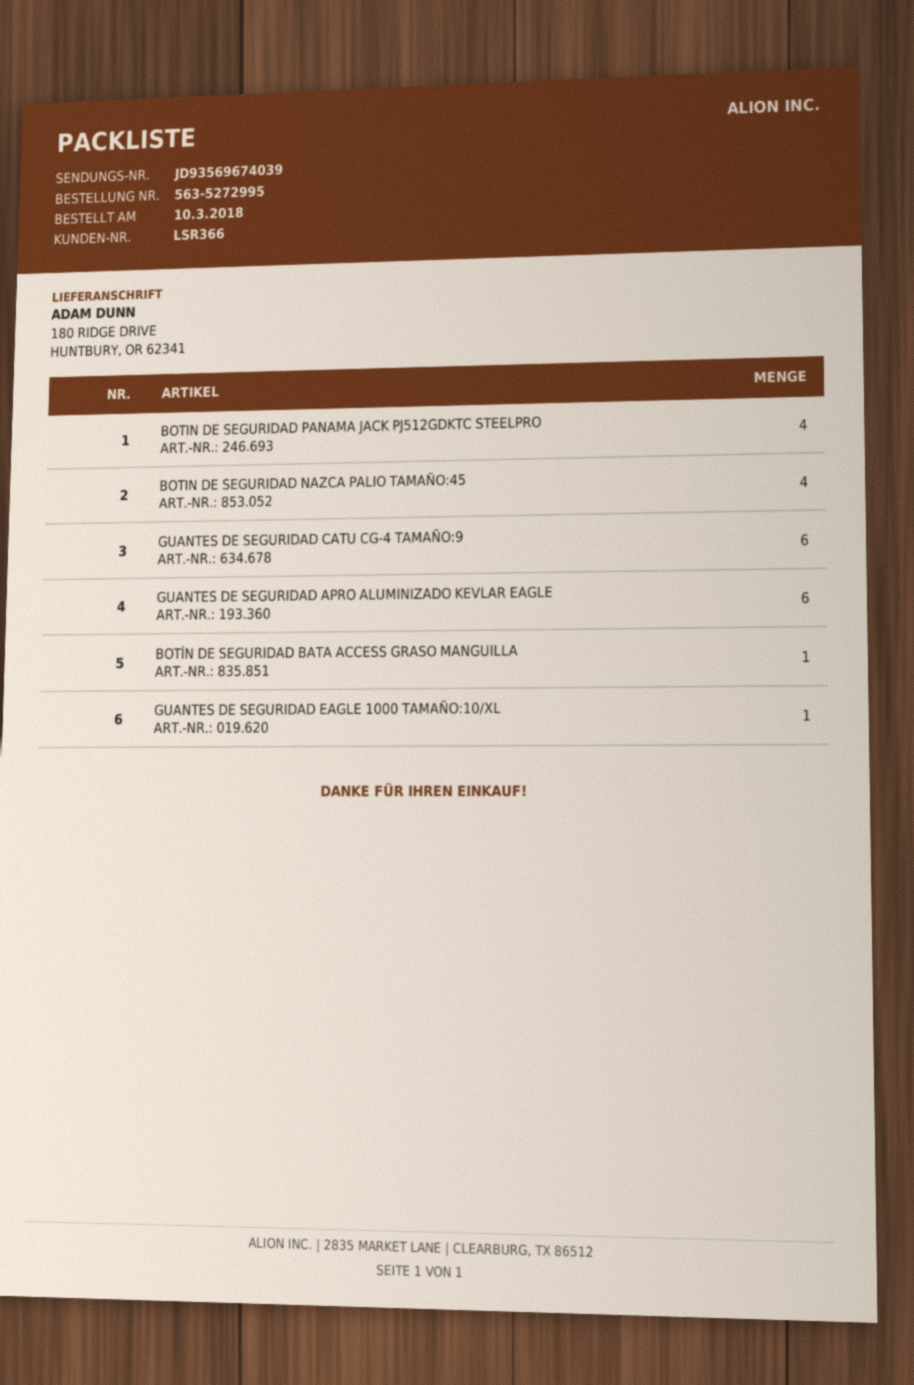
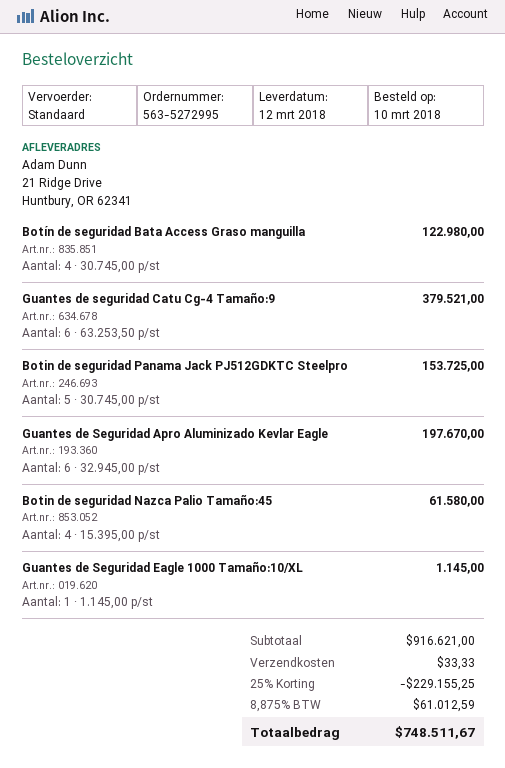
ship to: 180 RIDGE DRIVE, HUNTBURY, OR 62341 -> 21 Ridge Drive, Huntbury, OR 62341
BOTIN DE SEGURIDAD PANAMA JACK PJ512GDKTC STEELPRO: 4 -> 5
BOTÍN DE SEGURIDAD BATA ACCESS GRASO MANGUILLA: 1 -> 4

